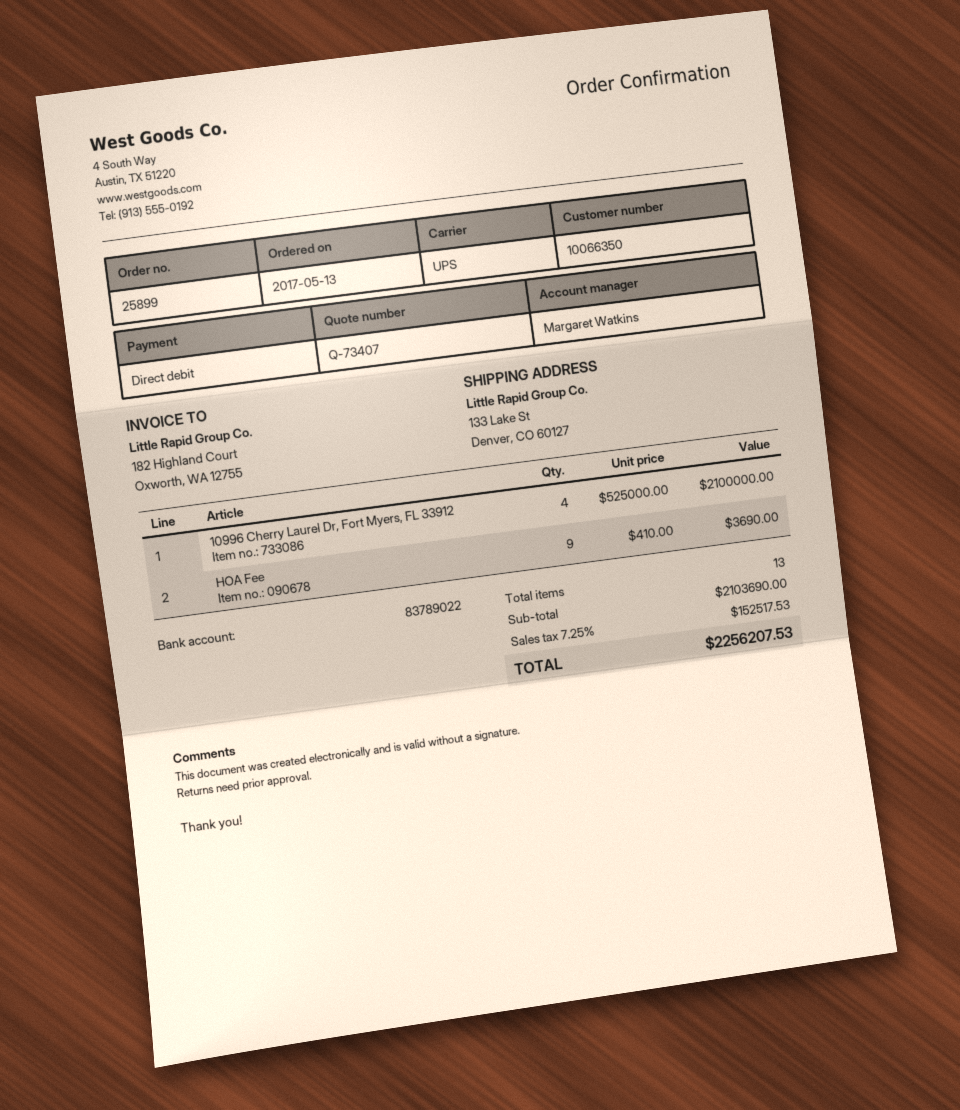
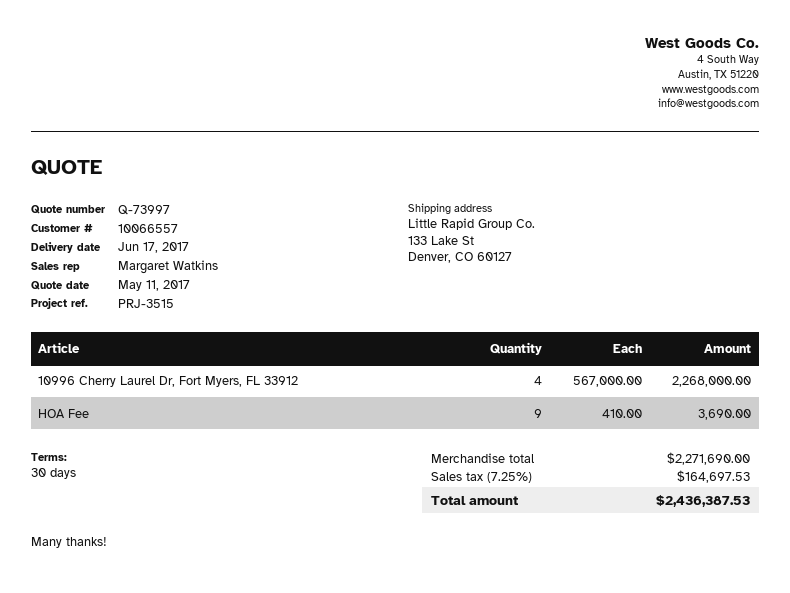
quote number: Q-73407 -> Q-73997
customer number: 10066350 -> 10066557
10996 Cherry Laurel Dr, Fort Myers, FL 33912: 4 x 525000.00 = 2100000.00 -> 4 x 567000.00 = 2268000.00
subtotal: 2103690.00 -> 2271690.00
tax: 7.25% = 152517.53 -> 7.25% = 164697.53
total: 2256207.53 -> 2436387.53

